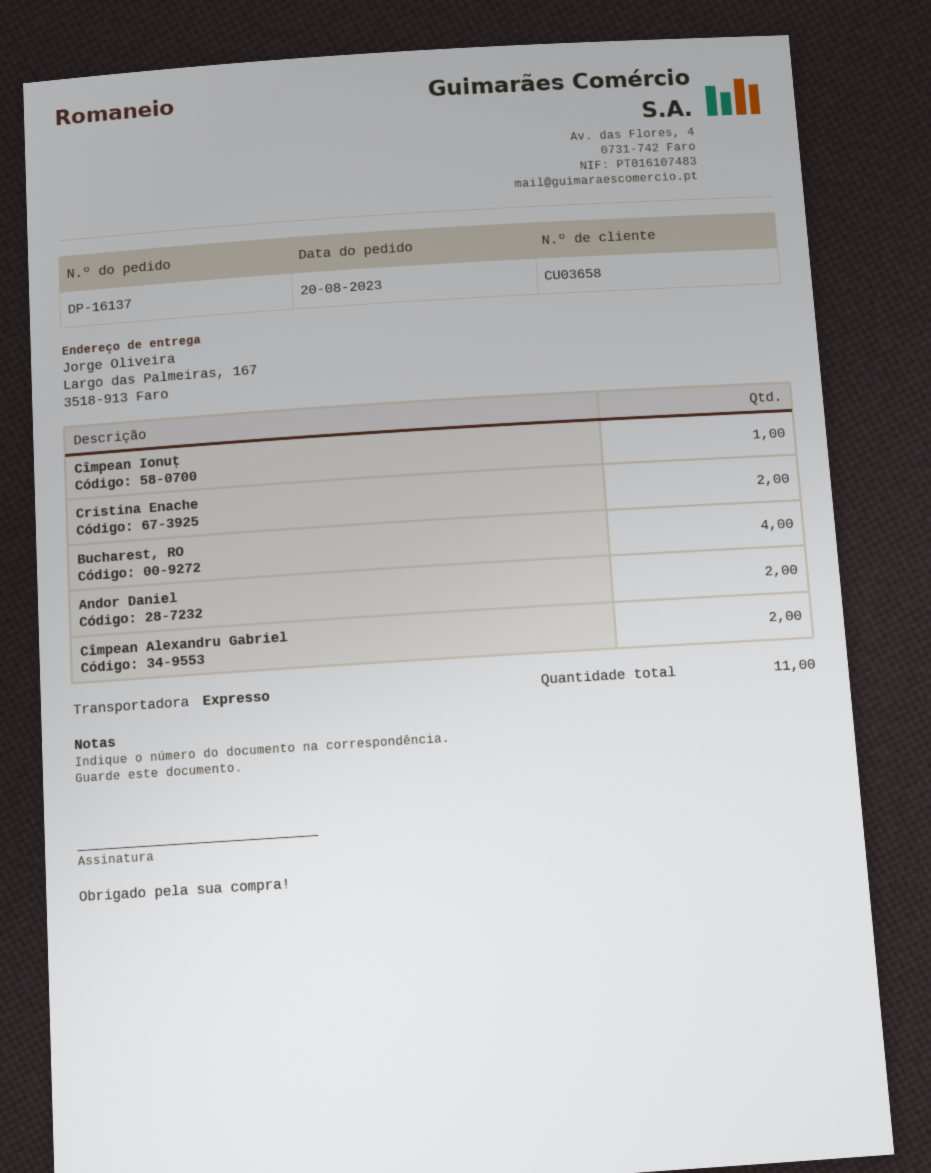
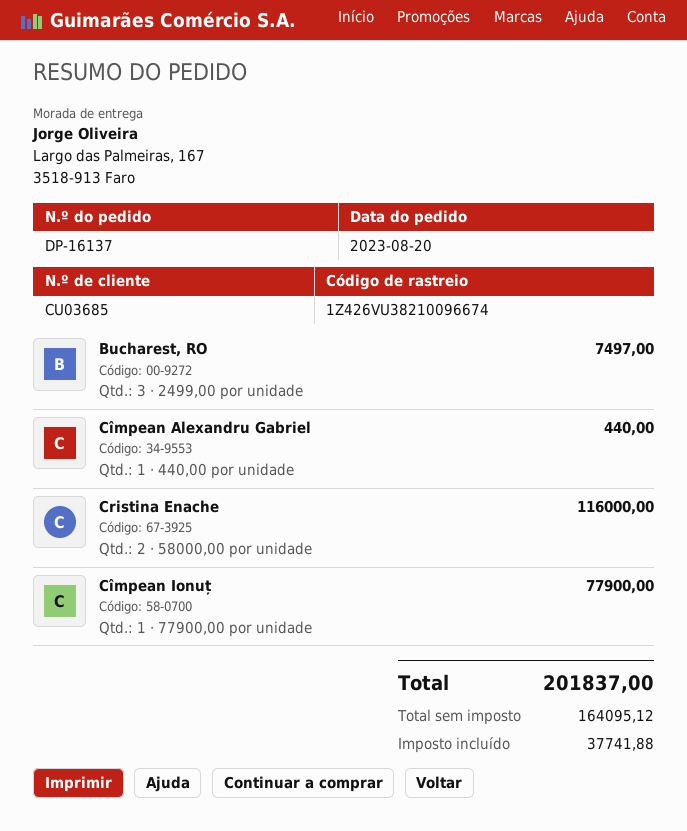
customer number: CU03658 -> CU03685
Bucharest, RO: 4 -> 3
Andor Daniel: 2 -> none
Cîmpean Alexandru Gabriel: 2 -> 1

